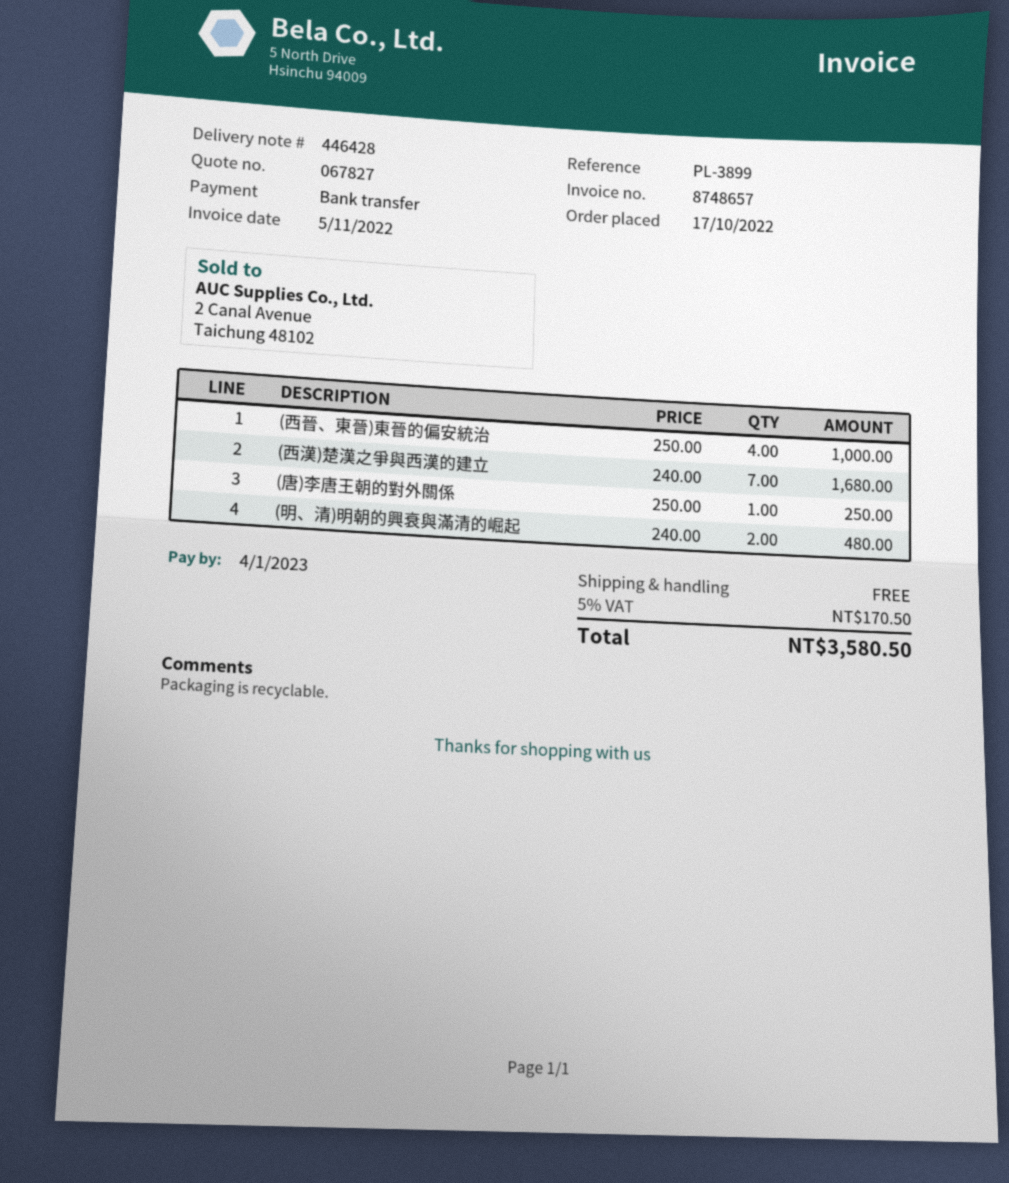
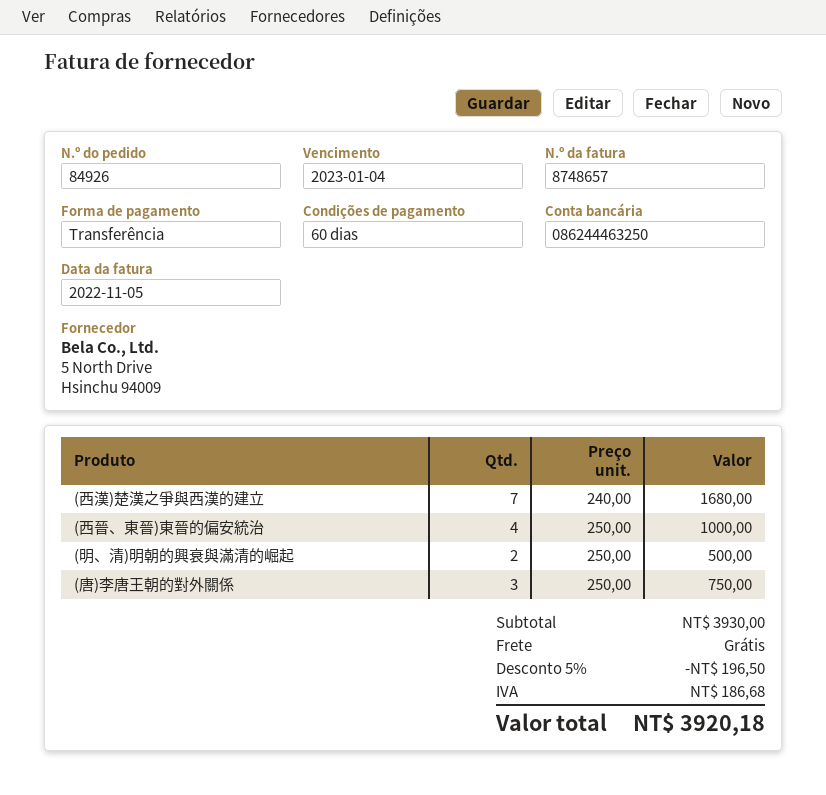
(唐)李唐王朝的對外關係: 1 x 250.00 = 250.00 -> 3 x 250.00 = 750.00
(明、清)明朝的興衰與滿清的崛起: 2 x 240.00 = 480.00 -> 2 x 250.00 = 500.00
discount: none -> 5% = 196.50
tax: 170.50 -> 186.68
total: 3580.50 -> 3920.18

